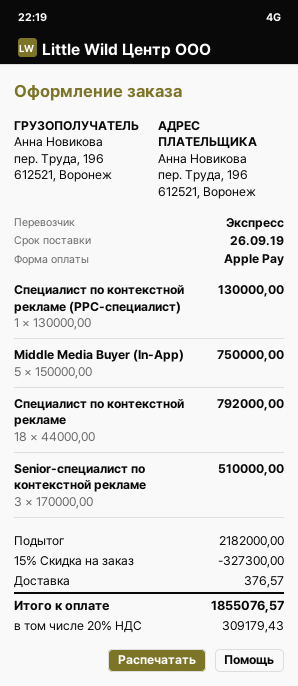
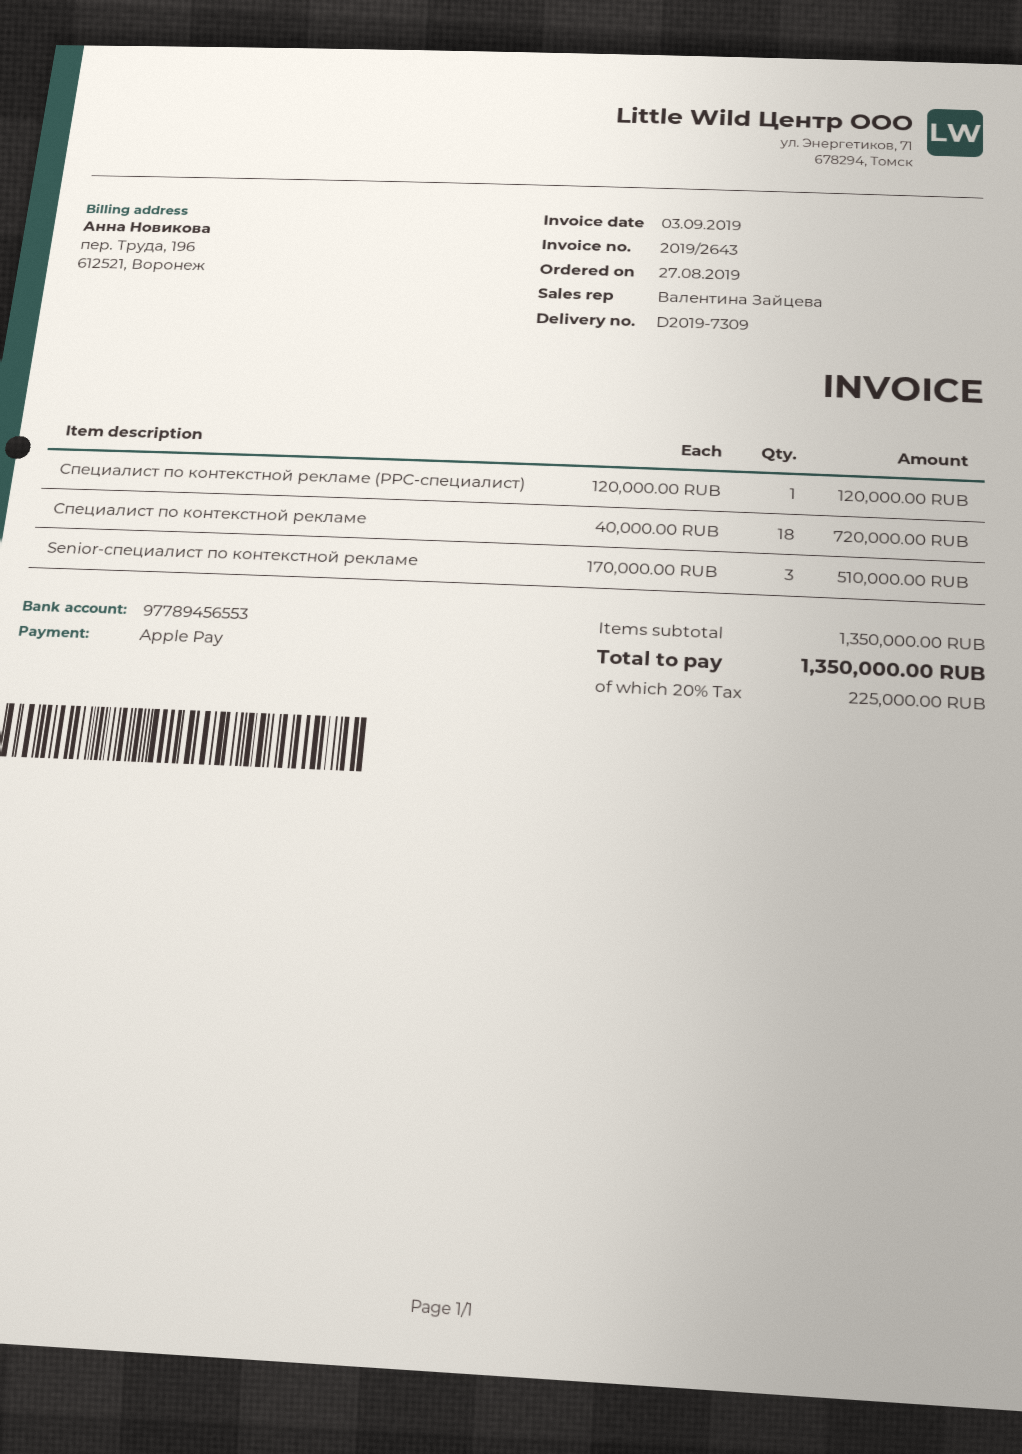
Специалист по контекстной рекламе (PPC-специалист): 1 x 130000.00 = 130000.00 -> 1 x 120000.00 = 120000.00
Middle Media Buyer (In-App): 5 x 150000.00 = 750000.00 -> none
Специалист по контекстной рекламе: 18 x 44000.00 = 792000.00 -> 18 x 40000.00 = 720000.00
subtotal: 2182000.00 -> 1350000.00
discount: 15% = 327300.00 -> none
shipping: 376.57 -> none
tax: 20% = 309179.43 -> 20% = 225000.00
total: 1855076.57 -> 1350000.00

